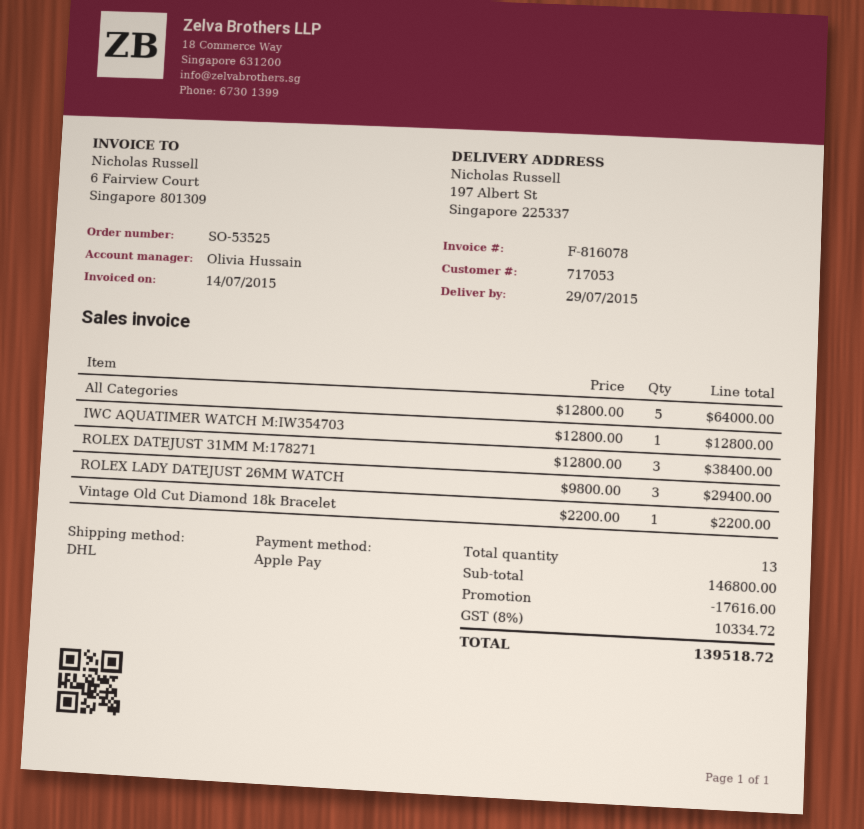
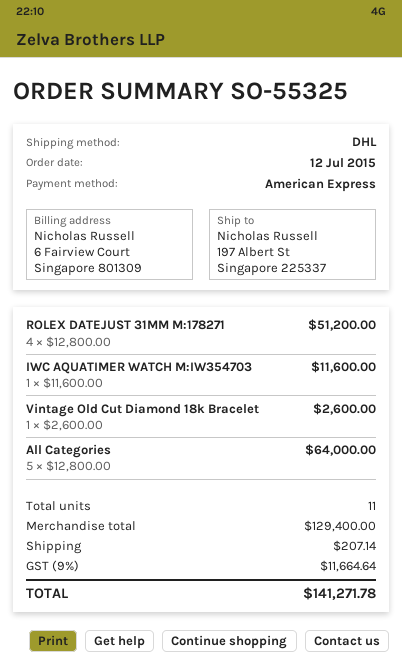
order number: SO-53525 -> SO-55325
payment method: Apple Pay -> American Express
IWC AQUATIMER WATCH M:IW354703: 1 x 12800.00 = 12800.00 -> 1 x 11600.00 = 11600.00
ROLEX DATEJUST 31MM M:178271: 3 x 12800.00 = 38400.00 -> 4 x 12800.00 = 51200.00
ROLEX LADY DATEJUST 26MM WATCH: 3 x 9800.00 = 29400.00 -> none
Vintage Old Cut Diamond 18k Bracelet: 1 x 2200.00 = 2200.00 -> 1 x 2600.00 = 2600.00
total quantity: 13 -> 11
subtotal: 146800.00 -> 129400.00
discount: 17616.00 -> none
shipping: none -> 207.14
tax: 8% = 10334.72 -> 9% = 11664.64
total: 139518.72 -> 141271.78

